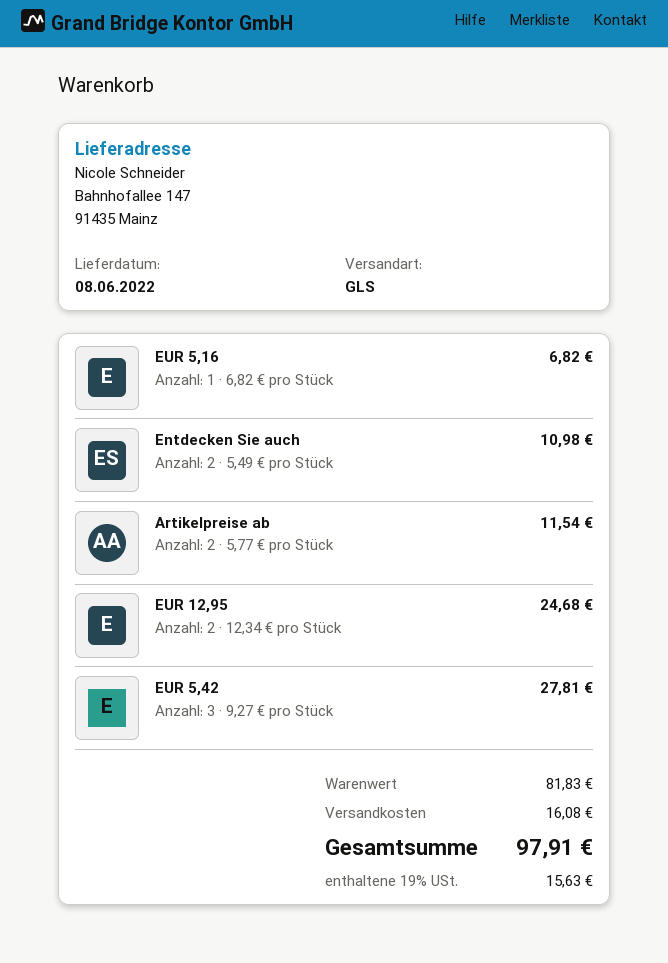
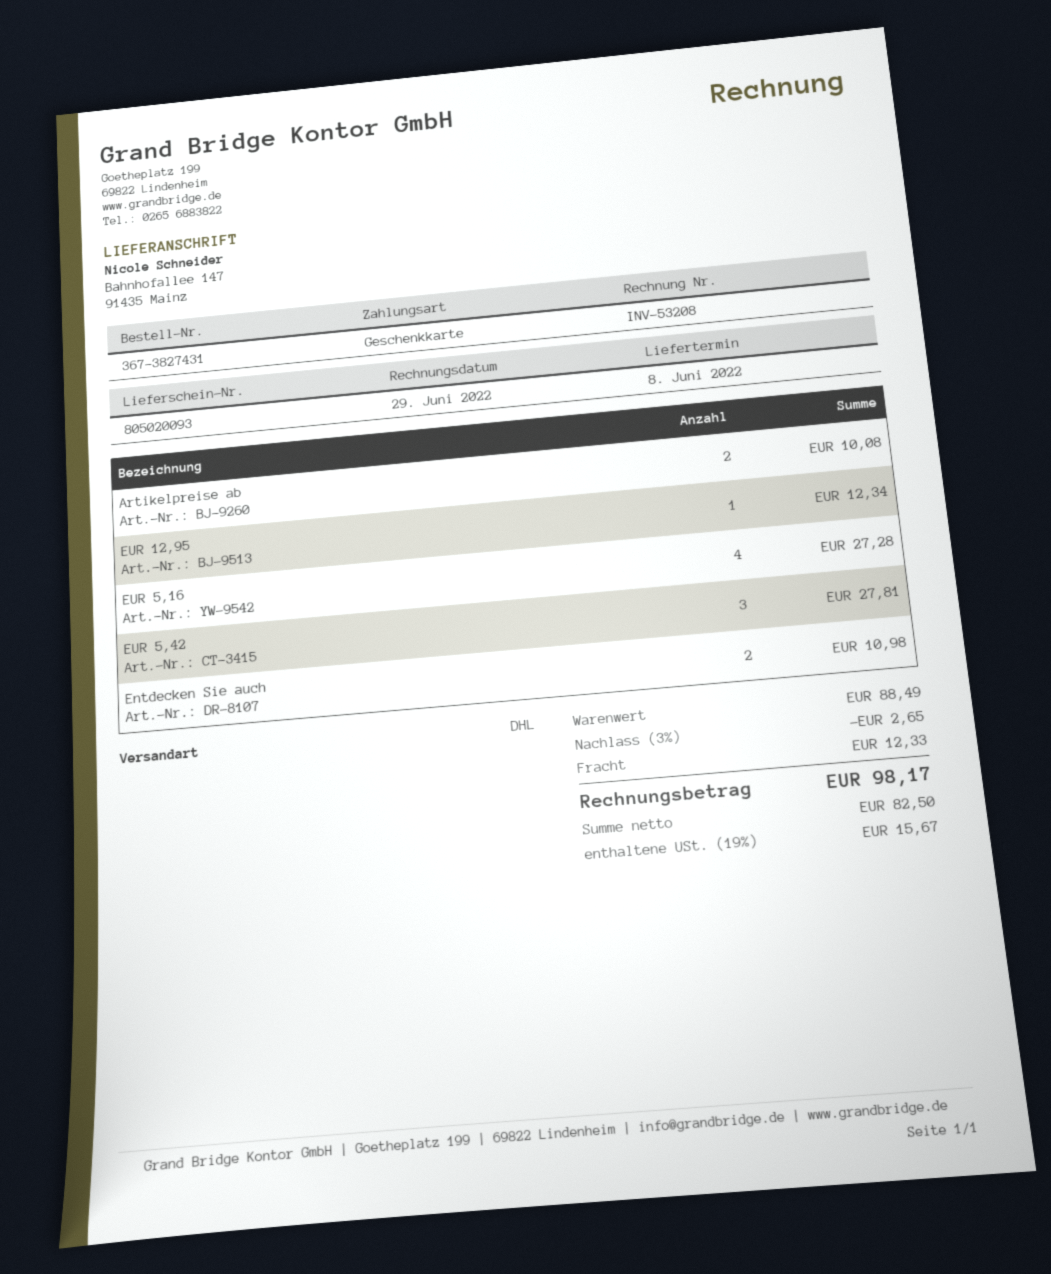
shipping method: GLS -> DHL
EUR 5,16: 1 for 6.82 -> 4 for 27.28
Artikelpreise ab: 2 for 11.54 -> 2 for 10.08
EUR 12,95: 2 for 24.68 -> 1 for 12.34
subtotal: 81.83 -> 88.49
discount: none -> 3% = 2.65
shipping: 16.08 -> 12.33
tax: 19% = 15.63 -> 19% = 15.67
total: 97.91 -> 98.17

